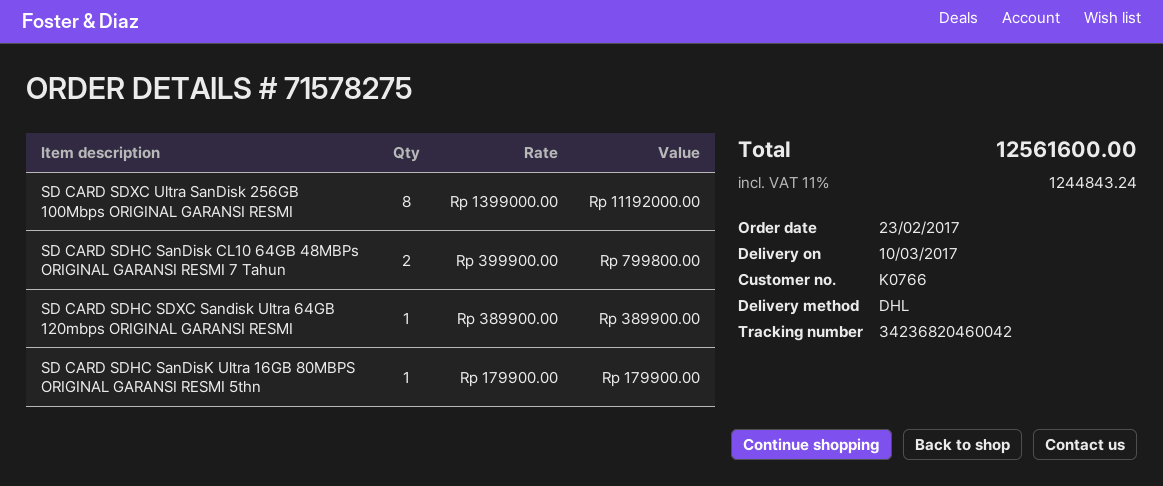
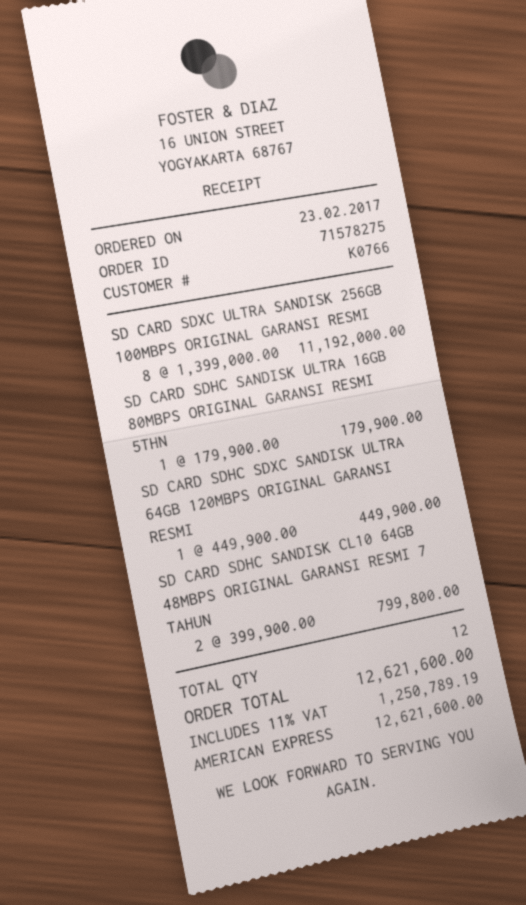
SD CARD SDHC SDXC Sandisk Ultra 64GB 120mbps ORIGINAL GARANSI RESMI: 1 x 389900.00 = 389900.00 -> 1 x 449900.00 = 449900.00
tax: 11% = 1244843.24 -> 11% = 1250789.19
total: 12561600.00 -> 12621600.00

